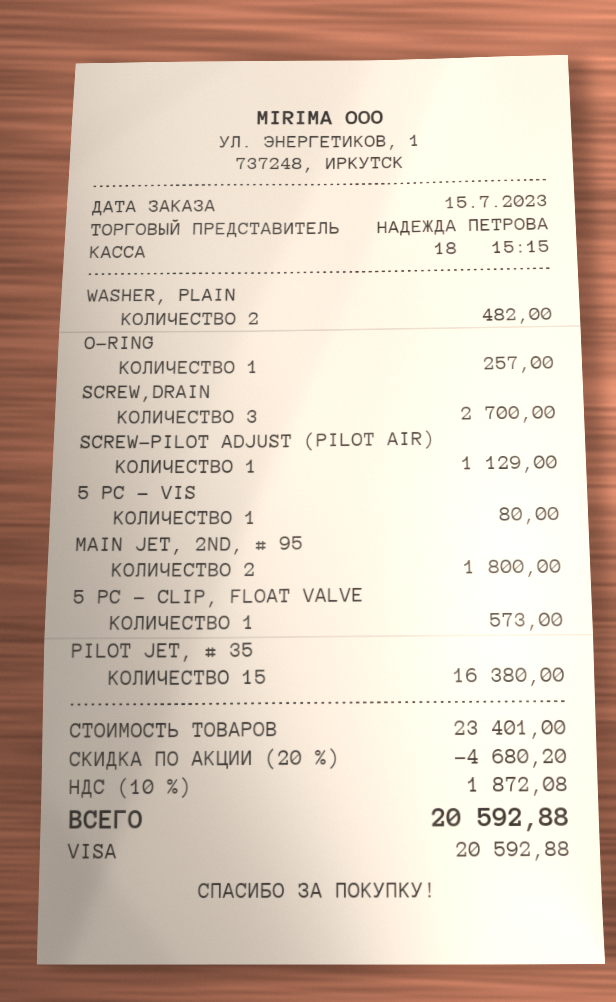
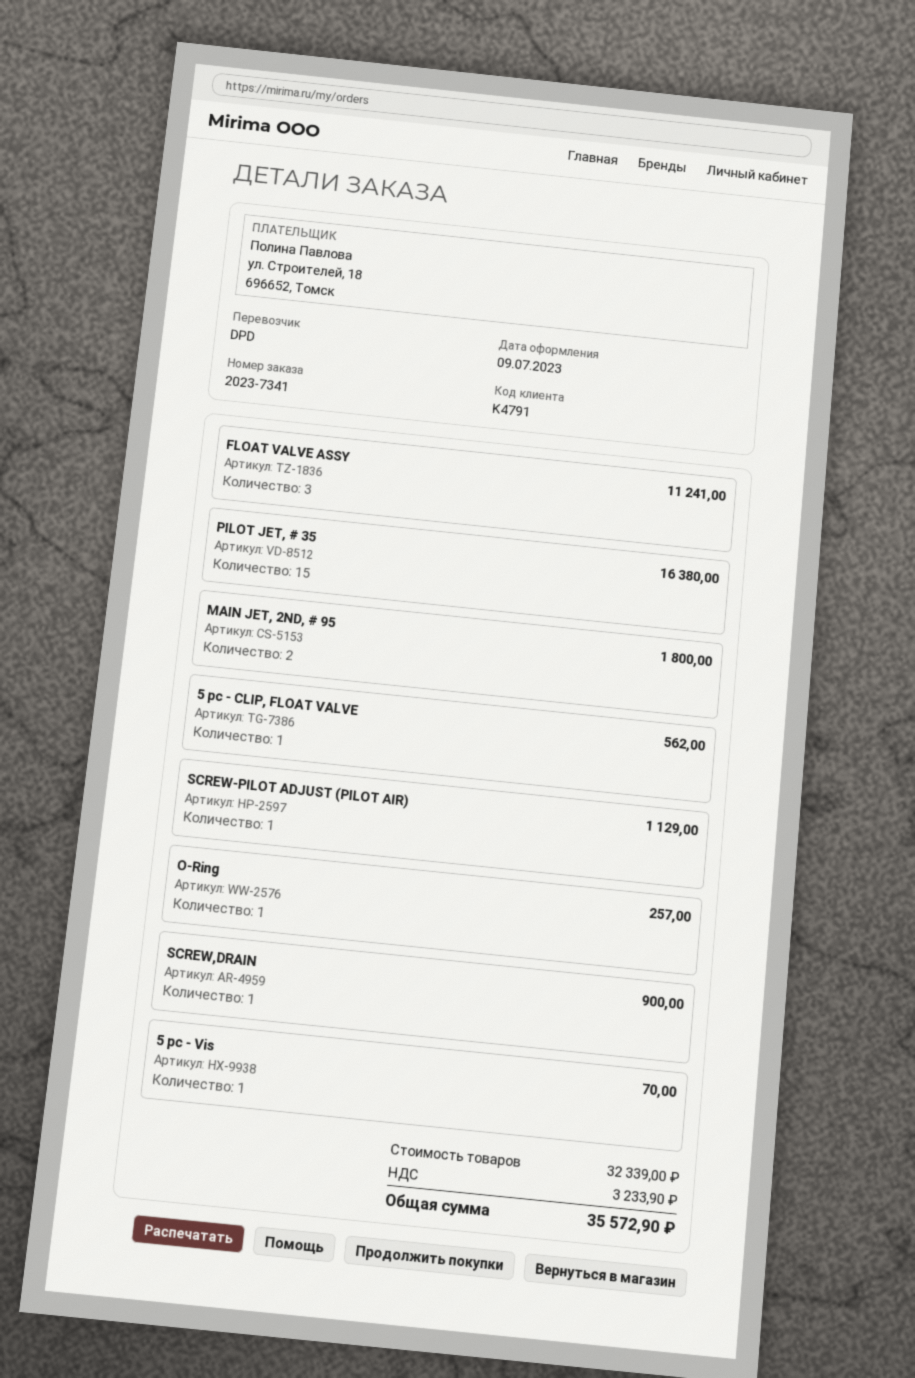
order date: 2023-07-15 -> 2023-07-09
WASHER, PLAIN: 2 for 482.00 -> none
SCREW,DRAIN: 3 for 2700.00 -> 1 for 900.00
5 PC - VIS: 1 for 80.00 -> 1 for 70.00
5 PC - CLIP, FLOAT VALVE: 1 for 573.00 -> 1 for 562.00
FLOAT VALVE ASSY: none -> 3 for 11241.00
subtotal: 23401.00 -> 32339.00
discount: 20% = 4680.20 -> none
tax: 1872.08 -> 3233.90
total: 20592.88 -> 35572.90

